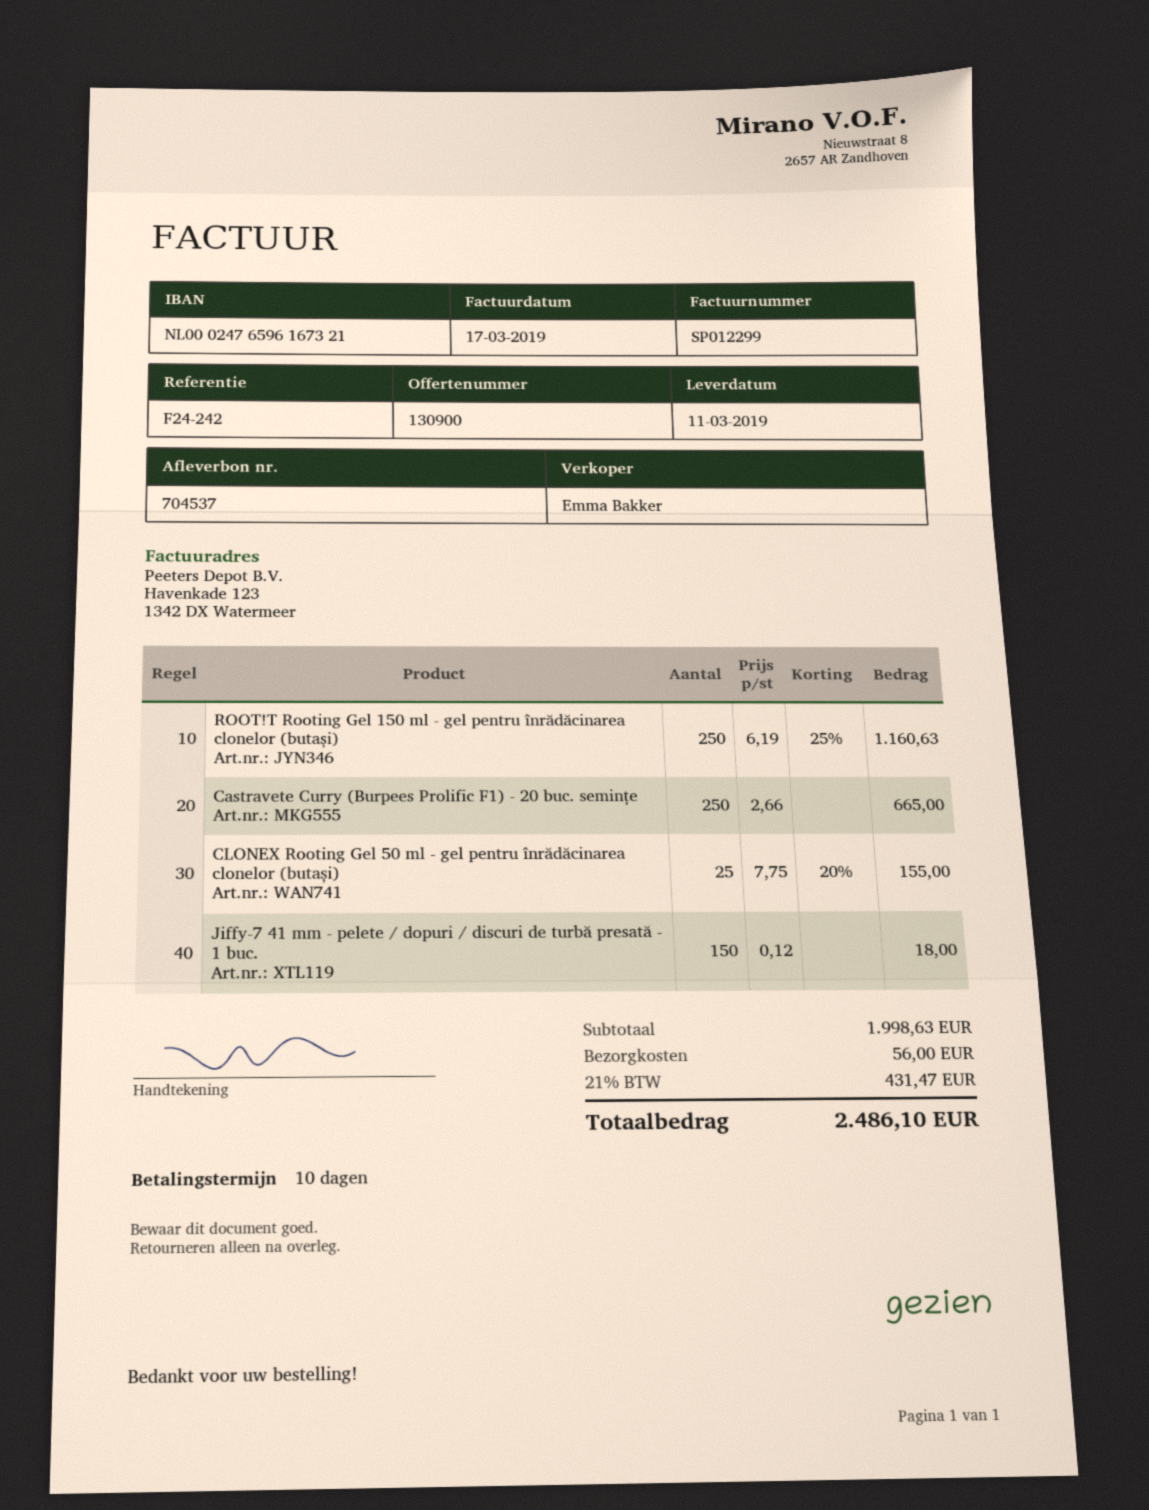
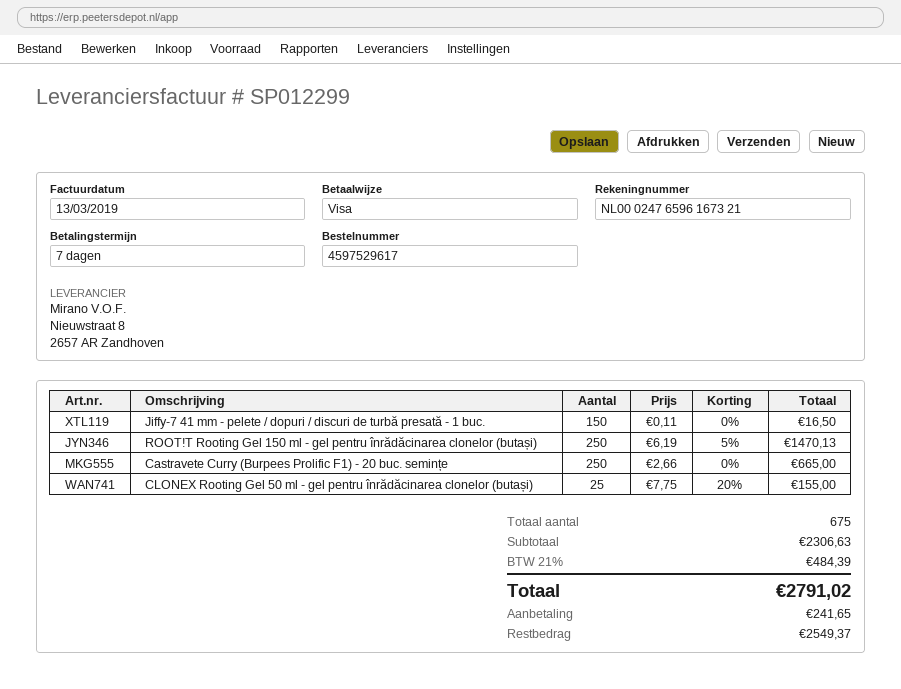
invoice date: 2019-03-17 -> 2019-03-13
payment terms: 10 days -> 7 days
ROOT!T Rooting Gel 150 ml - gel pentru înrădăcinarea clonelor (butași): 250 x 6.19 - 25% = 1160.63 -> 250 x 6.19 - 5% = 1470.13
Jiffy-7 41 mm - pelete / dopuri / discuri de turbă presată - 1 buc.: 150 x 0.12 = 18.00 -> 150 x 0.11 = 16.50
subtotal: 1998.63 -> 2306.63
shipping: 56.00 -> none
tax: 21% = 431.47 -> 21% = 484.39
total: 2486.10 -> 2791.02

